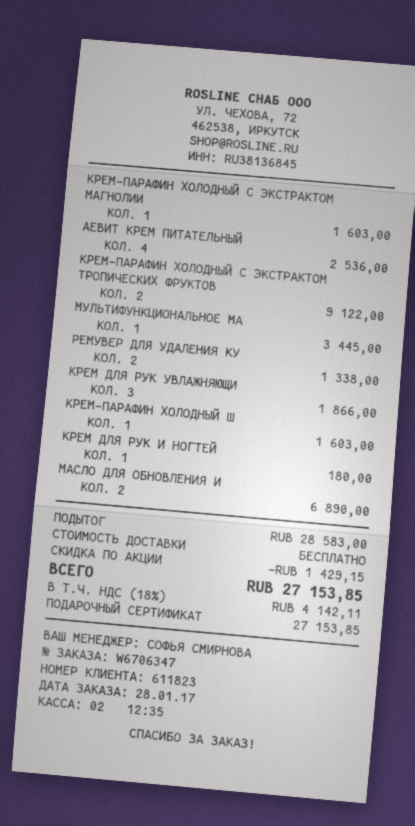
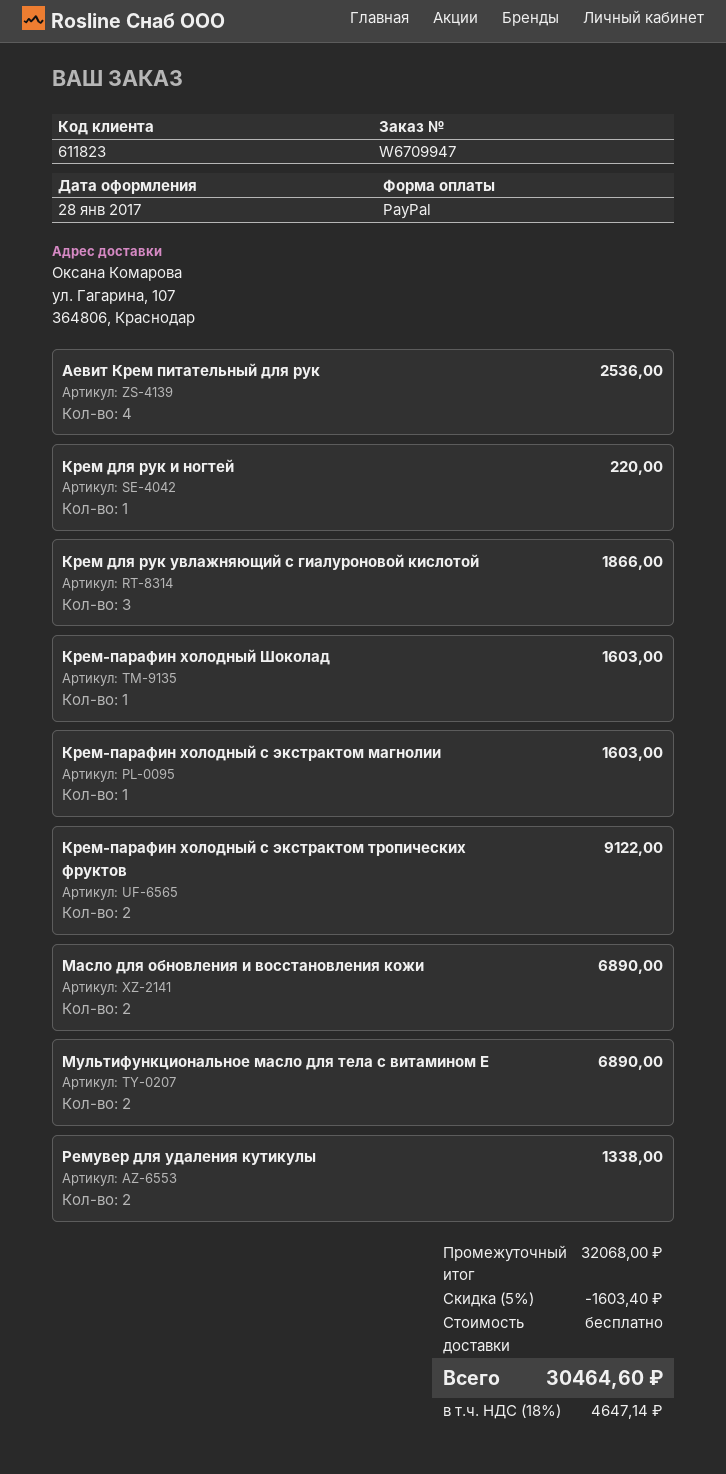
order number: W6706347 -> W6709947
payment method: gift card -> PayPal
МУЛЬТИФУНКЦИОНАЛЬНОЕ МА: 1 for 3445.00 -> 2 for 6890.00
КРЕМ ДЛЯ РУК И НОГТЕЙ: 1 for 180.00 -> 1 for 220.00
subtotal: 28583.00 -> 32068.00
discount: 1429.15 -> 1603.40
tax: 18% = 4142.11 -> 18% = 4647.14
total: 27153.85 -> 30464.60

